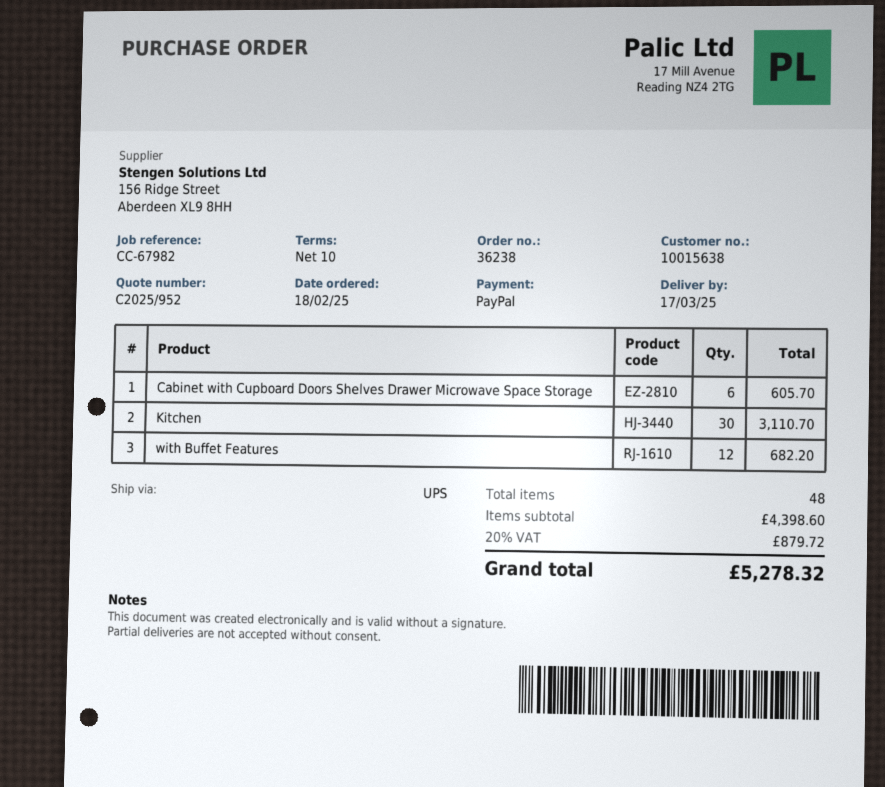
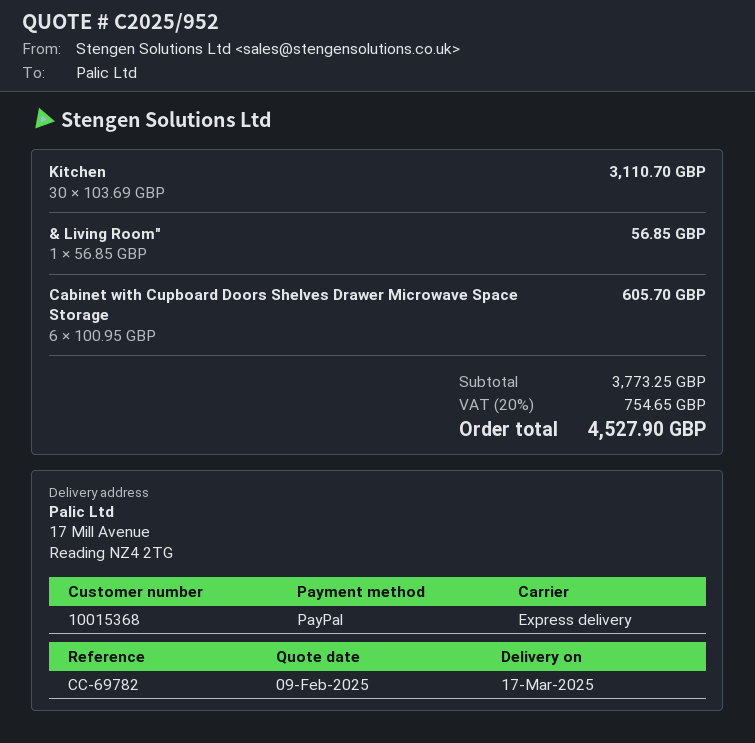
customer number: 10015638 -> 10015368
reference: CC-67982 -> CC-69782
shipping method: UPS -> express
with Buffet Features: 12 for 682.20 -> none
& Living Room": none -> 1 for 56.85
subtotal: 4398.60 -> 3773.25
tax: 20% = 879.72 -> 20% = 754.65
total: 5278.32 -> 4527.90

